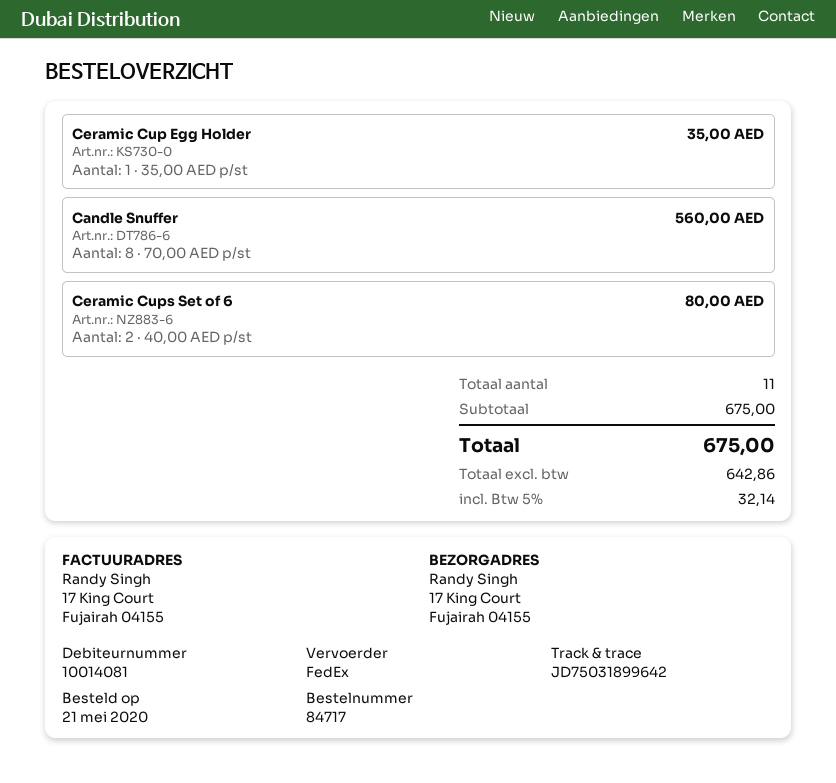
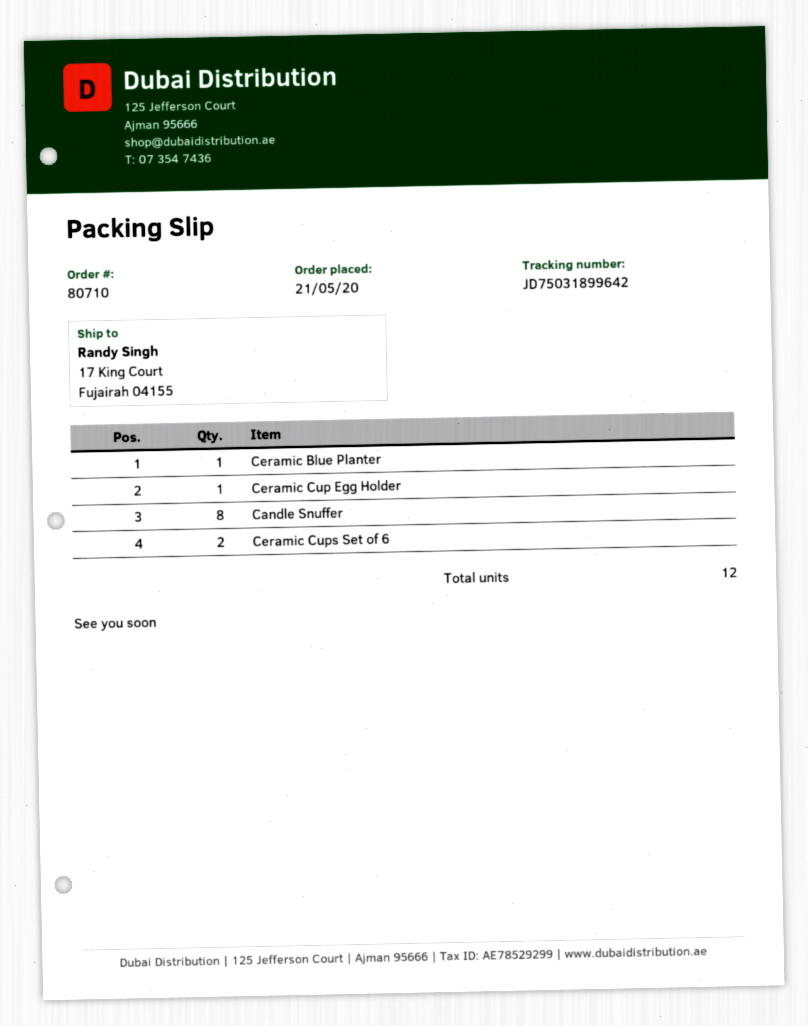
order number: 84717 -> 80710
Ceramic Blue Planter: none -> 1
total quantity: 11 -> 12

